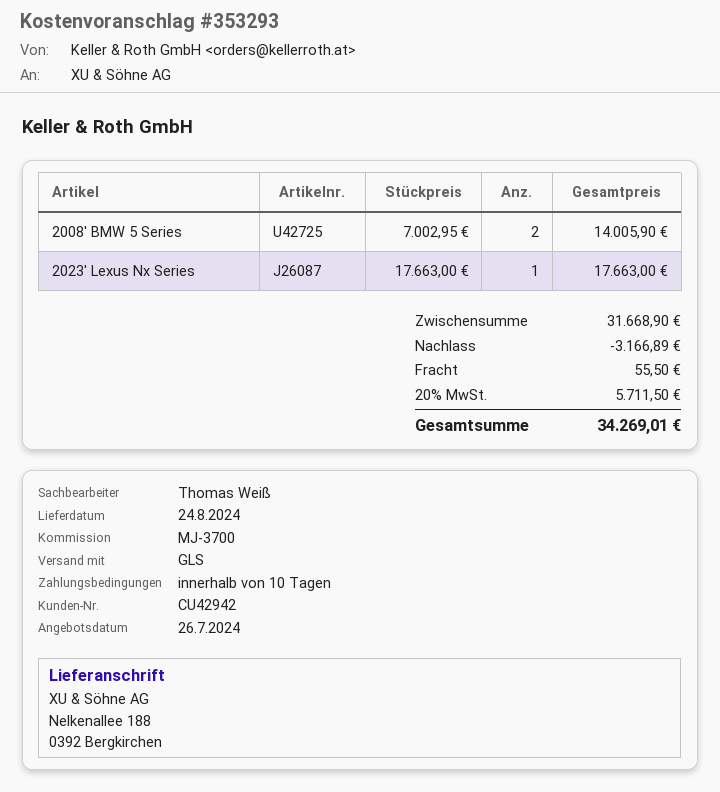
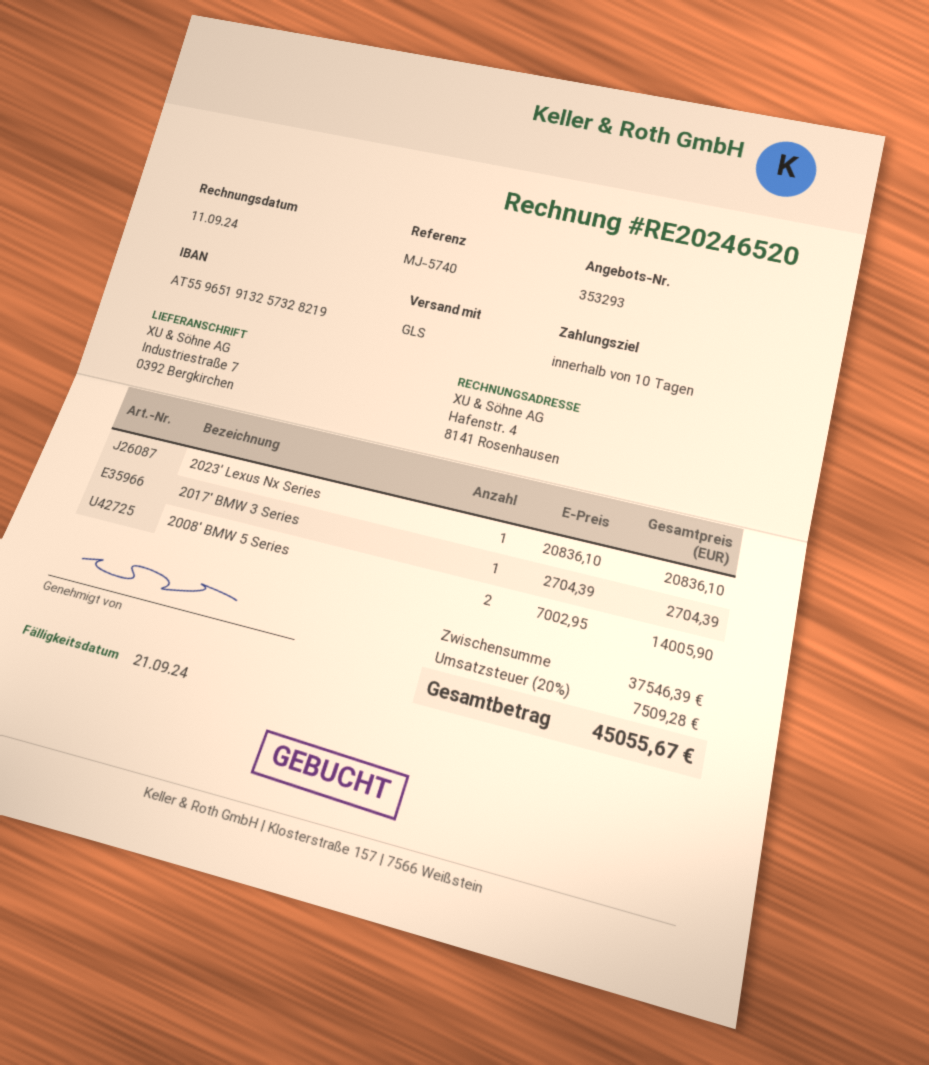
reference: MJ-3700 -> MJ-5740
ship to: Nelkenallee 188, 0392 Bergkirchen -> Industriestraße 7, 0392 Bergkirchen
2023' Lexus Nx Series: 1 x 17663.00 = 17663.00 -> 1 x 20836.10 = 20836.10
2017' BMW 3 Series: none -> 1 x 2704.39 = 2704.39
subtotal: 31668.90 -> 37546.39
discount: 3166.89 -> none
shipping: 55.50 -> none
tax: 20% = 5711.50 -> 20% = 7509.28
total: 34269.01 -> 45055.67

